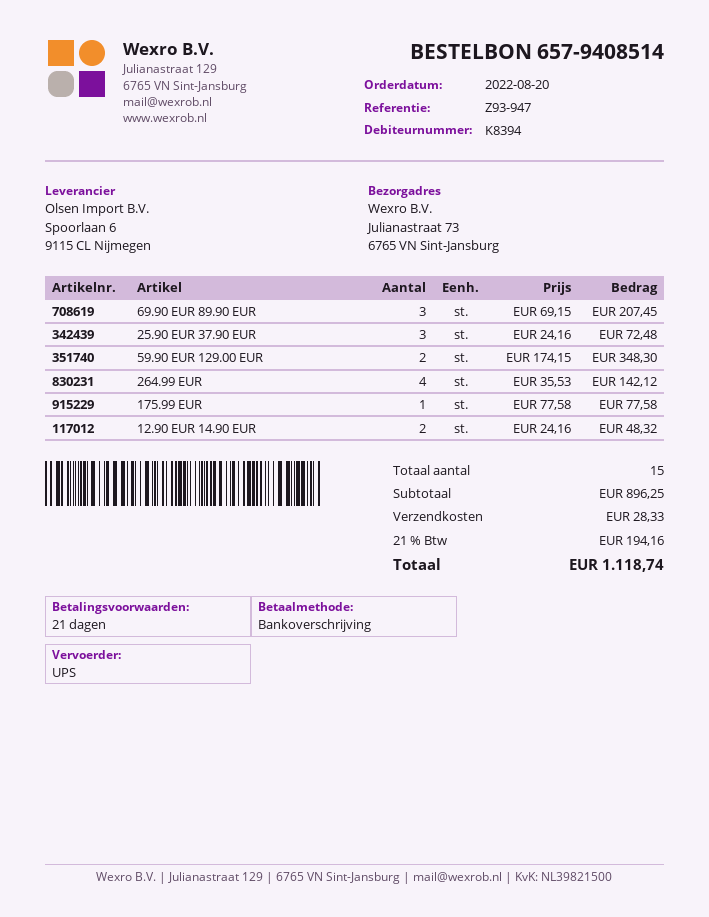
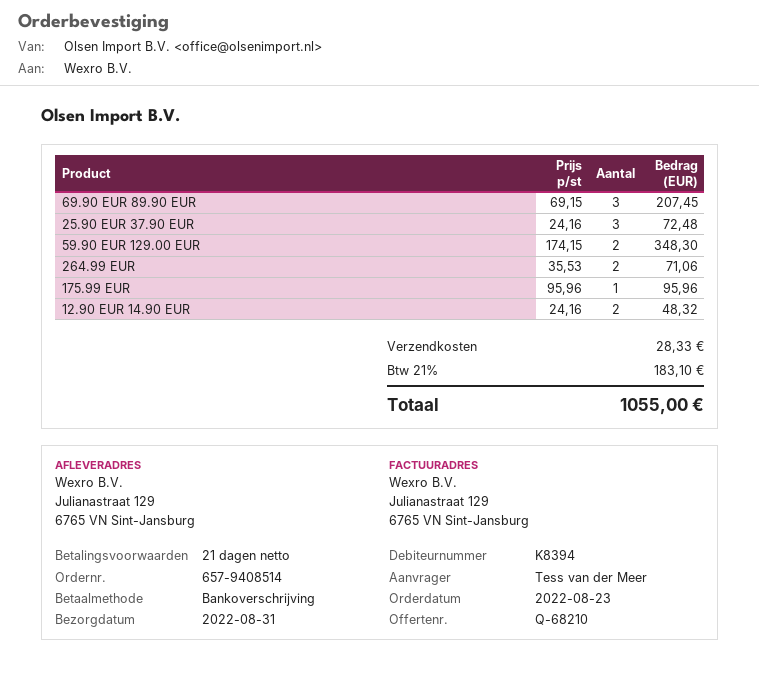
order date: 2022-08-20 -> 2022-08-23
ship to: Julianastraat 73, 6765 VN Sint-Jansburg -> Julianastraat 129, 6765 VN Sint-Jansburg
264.99 EUR: 4 x 35.53 = 142.12 -> 2 x 35.53 = 71.06
175.99 EUR: 1 x 77.58 = 77.58 -> 1 x 95.96 = 95.96
tax: 21% = 194.16 -> 21% = 183.10
total: 1118.74 -> 1055.00

